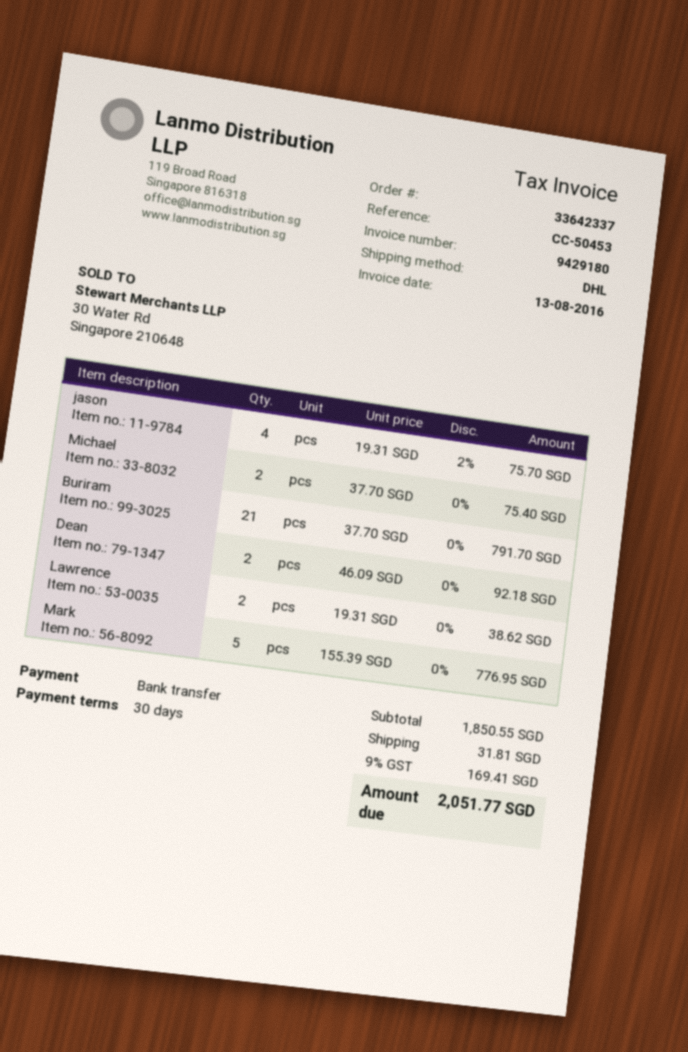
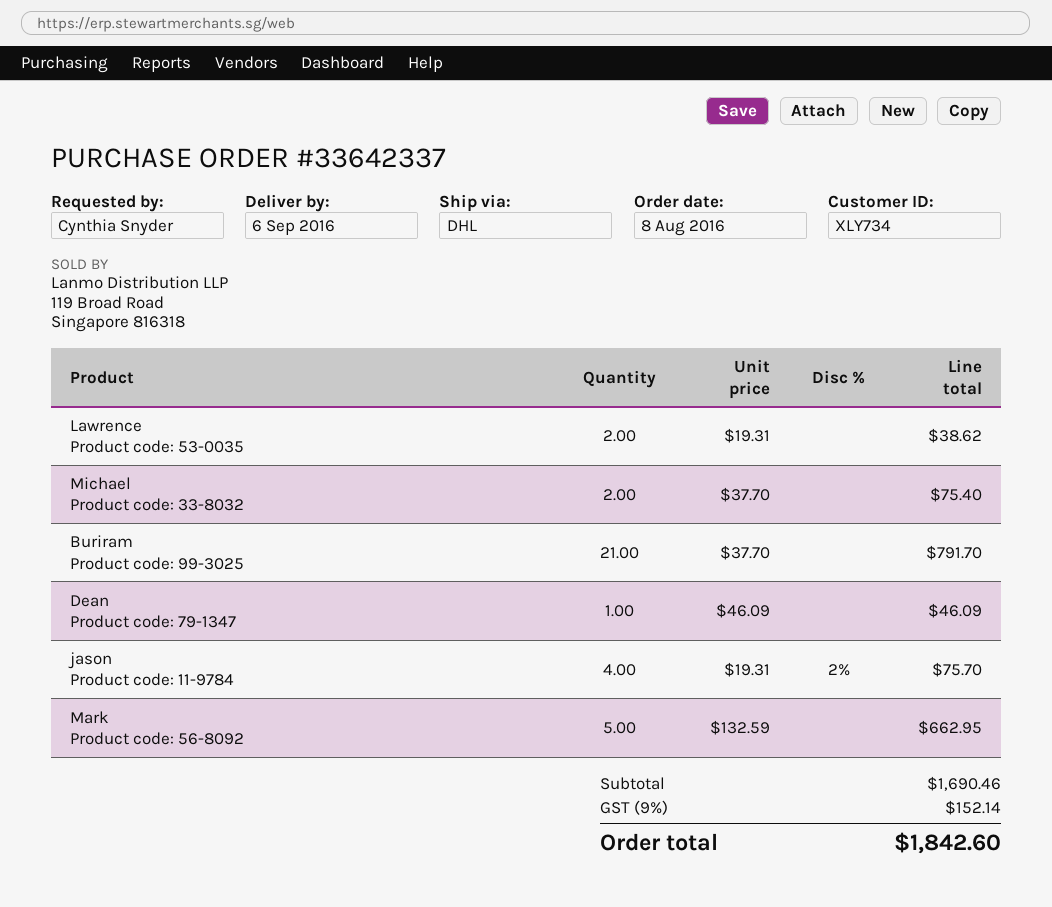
Dean: 2 x 46.09 = 92.18 -> 1 x 46.09 = 46.09
Mark: 5 x 155.39 = 776.95 -> 5 x 132.59 = 662.95
subtotal: 1850.55 -> 1690.46
shipping: 31.81 -> none
tax: 9% = 169.41 -> 9% = 152.14
total: 2051.77 -> 1842.60

